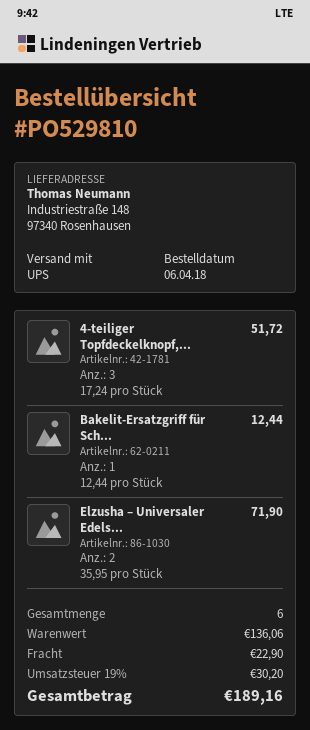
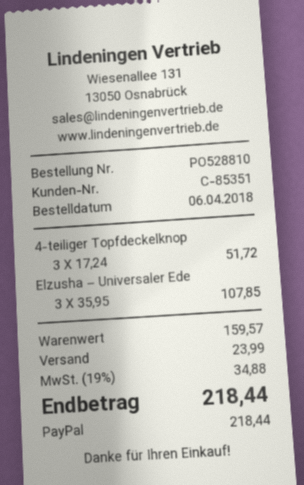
order number: PO529810 -> PO528810
Bakelit-Ersatzgriff für Sch...: 1 x 12.44 = 12.44 -> none
Elzusha – Universaler Edels...: 2 x 35.95 = 71.90 -> 3 x 35.95 = 107.85
subtotal: 136.06 -> 159.57
shipping: 22.90 -> 23.99
tax: 19% = 30.20 -> 19% = 34.88
total: 189.16 -> 218.44

